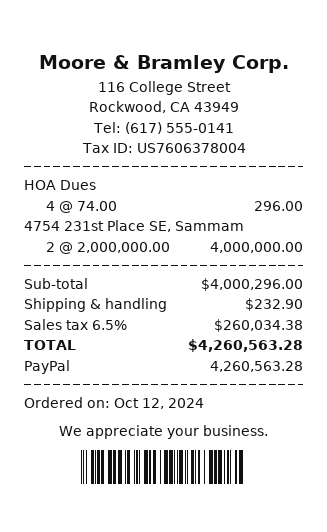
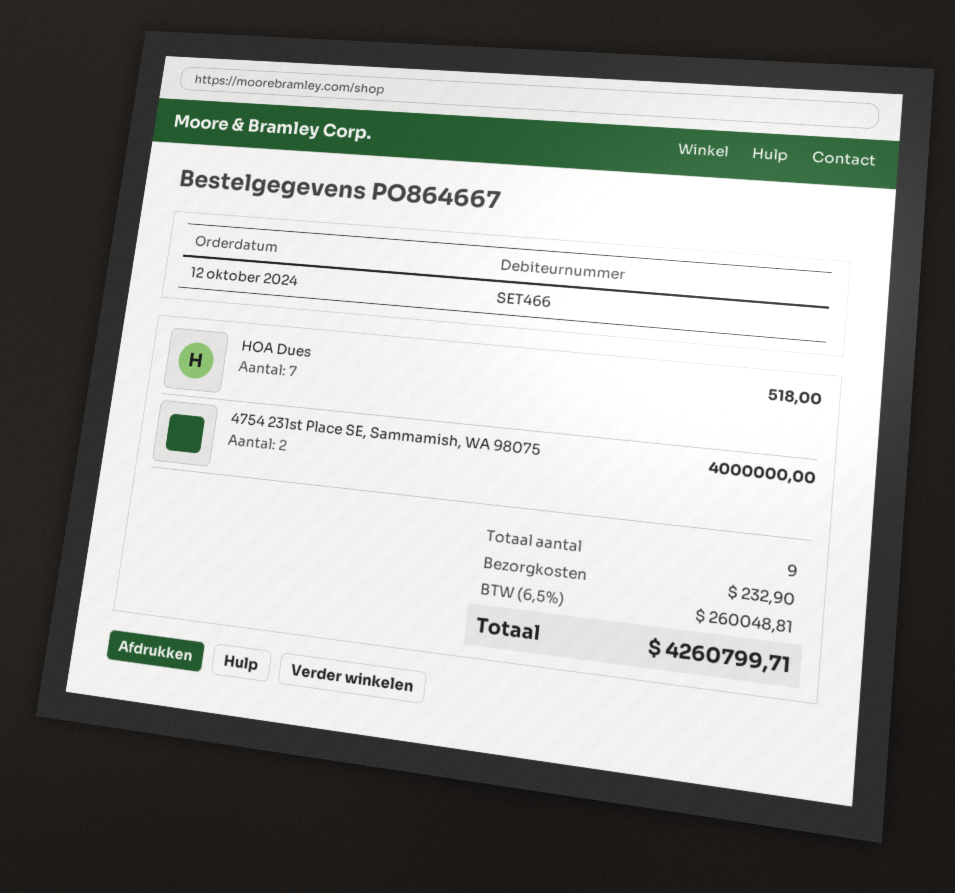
HOA Dues: 4 for 296.00 -> 7 for 518.00
tax: 6.5% = 260034.38 -> 6.5% = 260048.81
total: 4260563.28 -> 4260799.71

